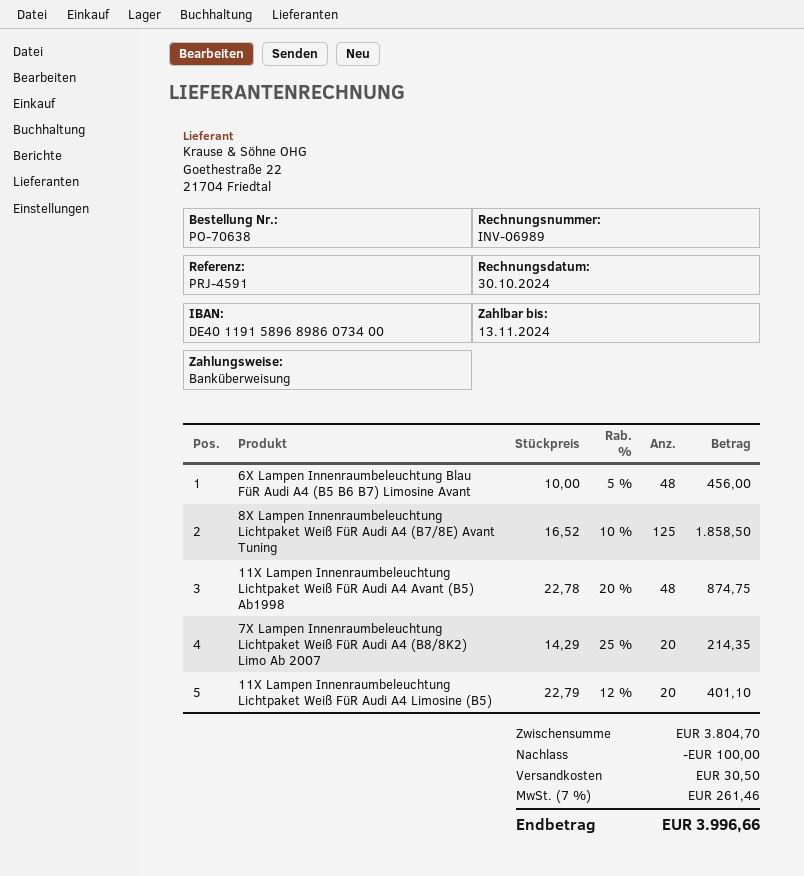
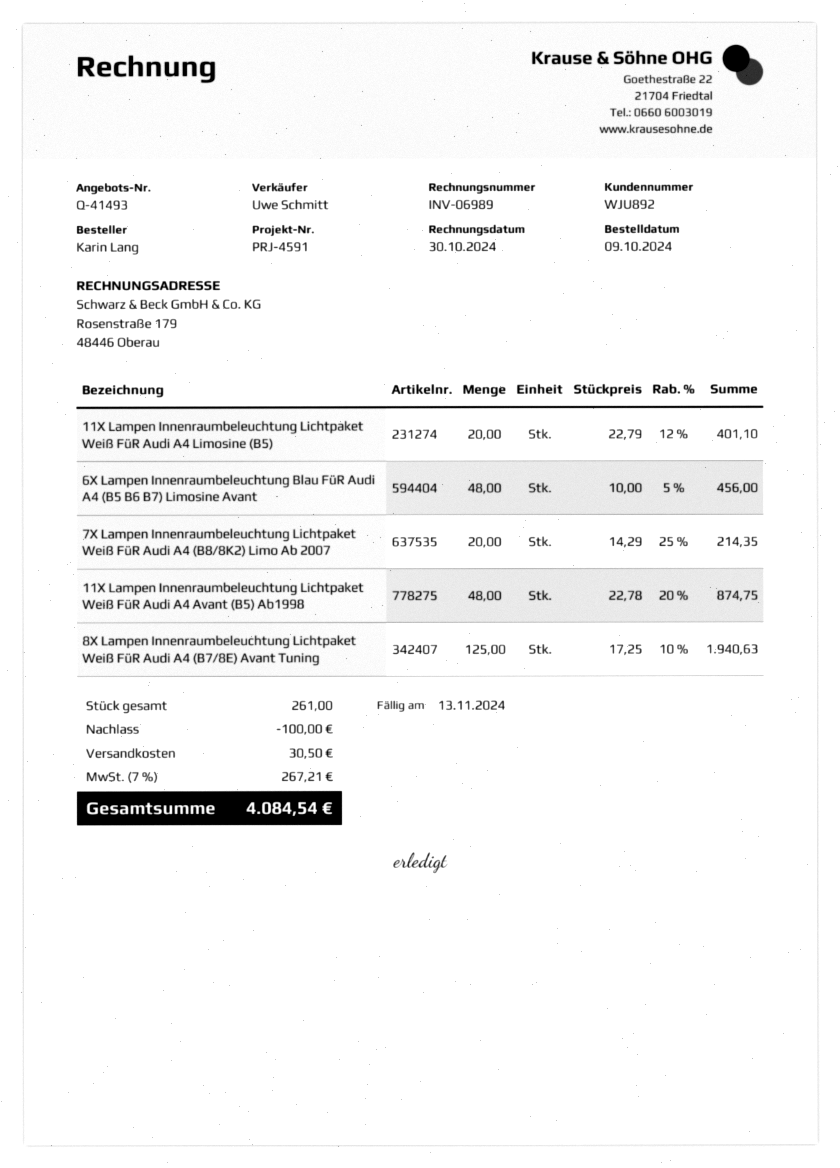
8X Lampen Innenraumbeleuchtung Lichtpaket Weiß FüR Audi A4 (B7/8E) Avant Tuning: 125 x 16.52 - 10% = 1858.50 -> 125 x 17.25 - 10% = 1940.63
tax: 7% = 261.46 -> 7% = 267.21
total: 3996.66 -> 4084.54

